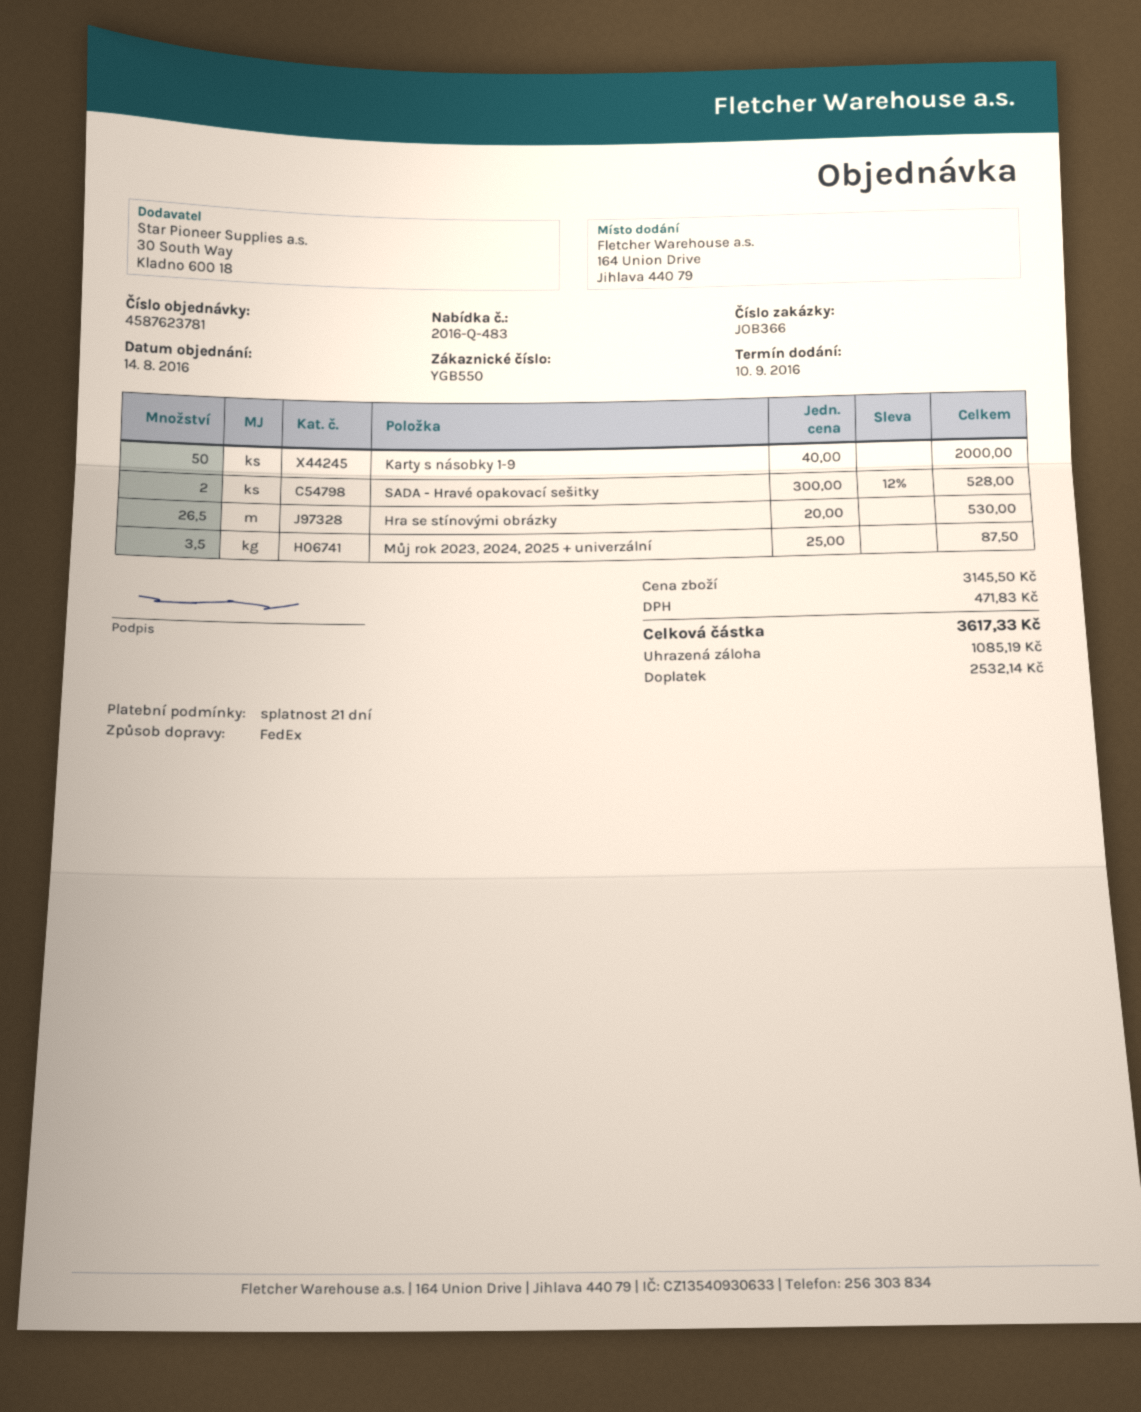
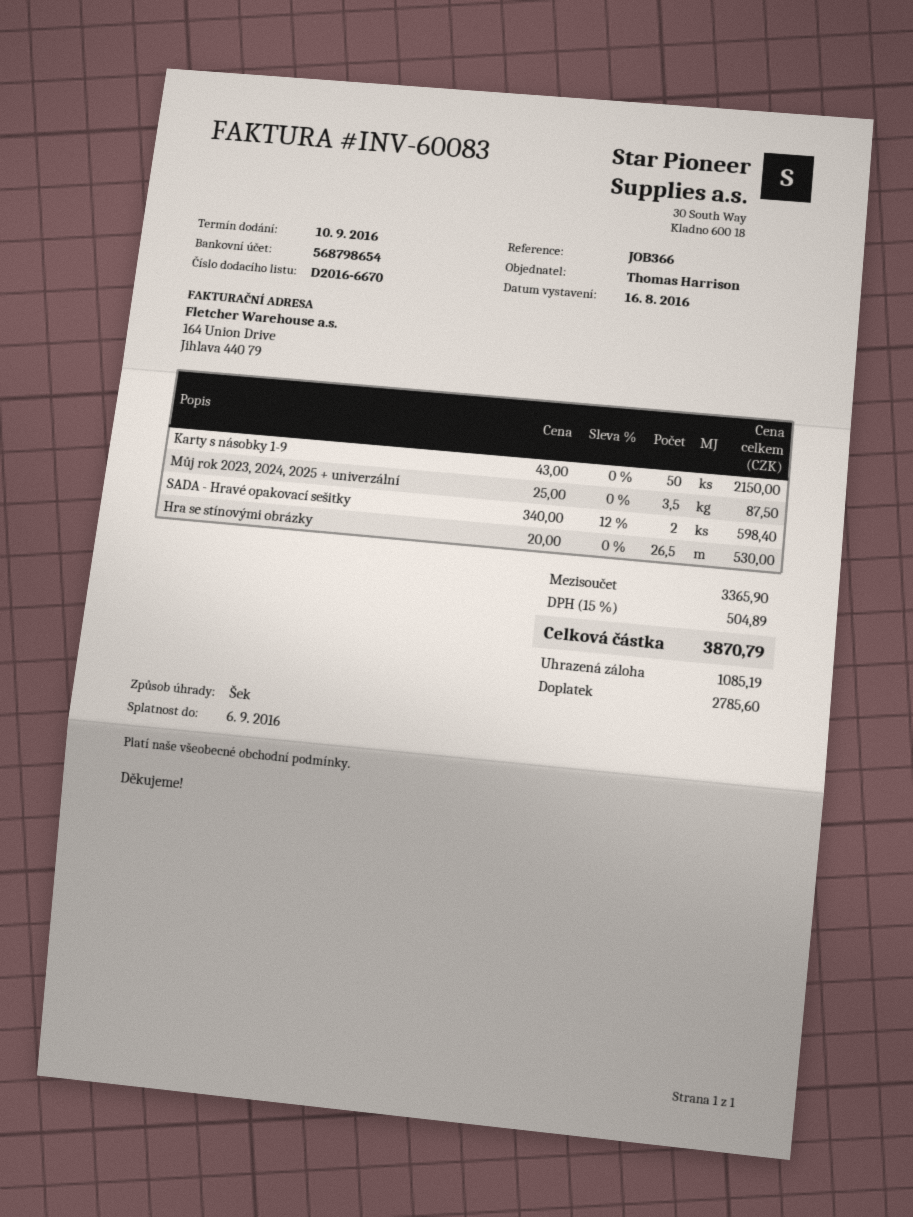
Karty s násobky 1-9: 50 x 40.00 = 2000.00 -> 50 x 43.00 = 2150.00
SADA - Hravé opakovací sešitky: 2 x 300.00 - 12% = 528.00 -> 2 x 340.00 - 12% = 598.40
subtotal: 3145.50 -> 3365.90
tax: 471.83 -> 504.89
total: 3617.33 -> 3870.79
balance: 2532.14 -> 2785.60

